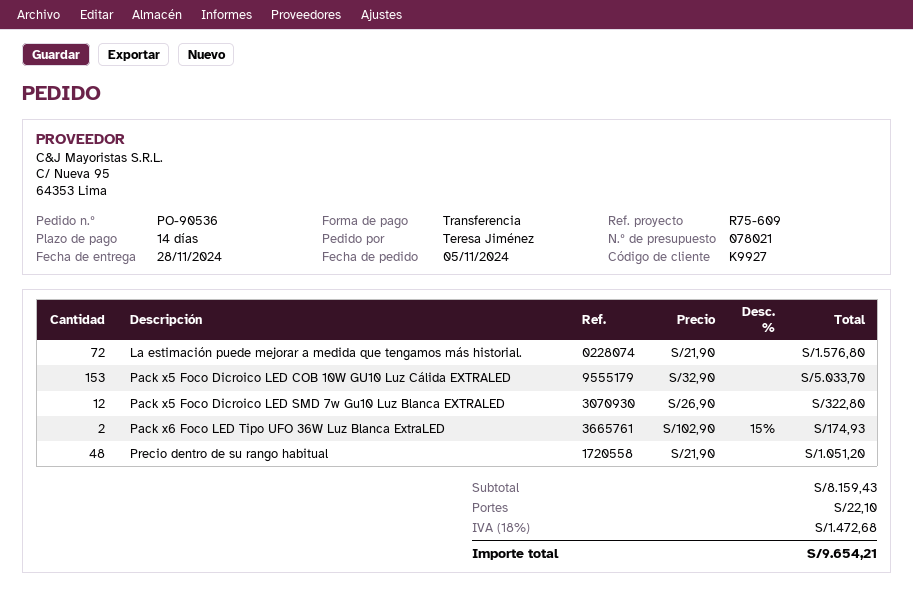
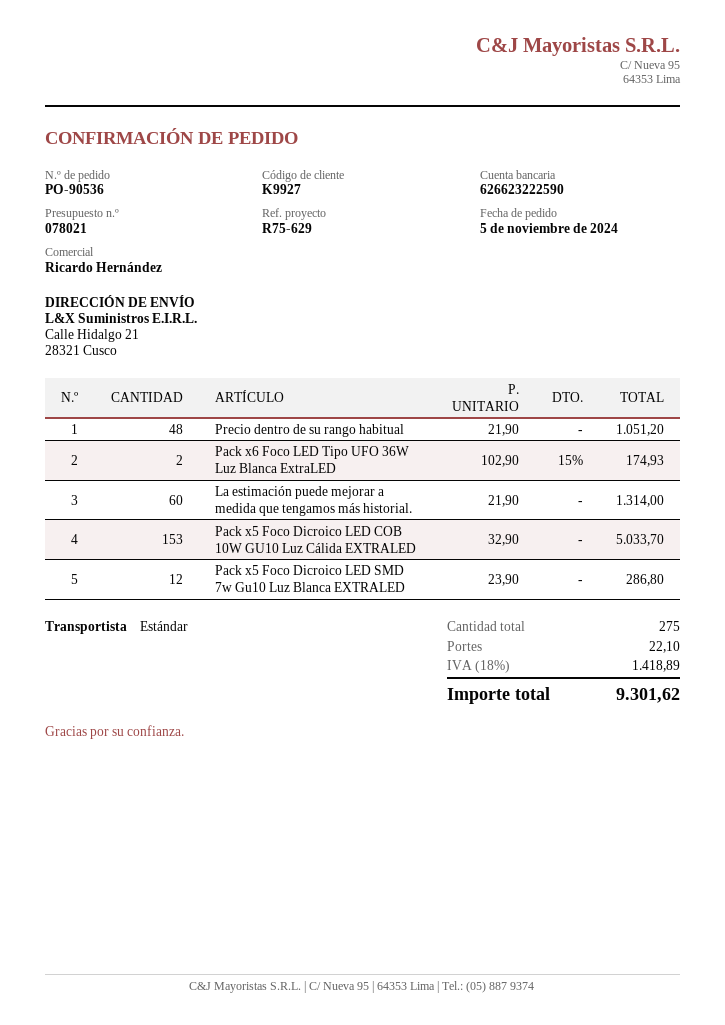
reference: R75-609 -> R75-629
La estimación puede mejorar a medida que tengamos más historial.: 72 x 21.90 = 1576.80 -> 60 x 21.90 = 1314.00
Pack x5 Foco Dicroico LED SMD 7w Gu10 Luz Blanca EXTRALED: 12 x 26.90 = 322.80 -> 12 x 23.90 = 286.80
tax: 18% = 1472.68 -> 18% = 1418.89
total: 9654.21 -> 9301.62

